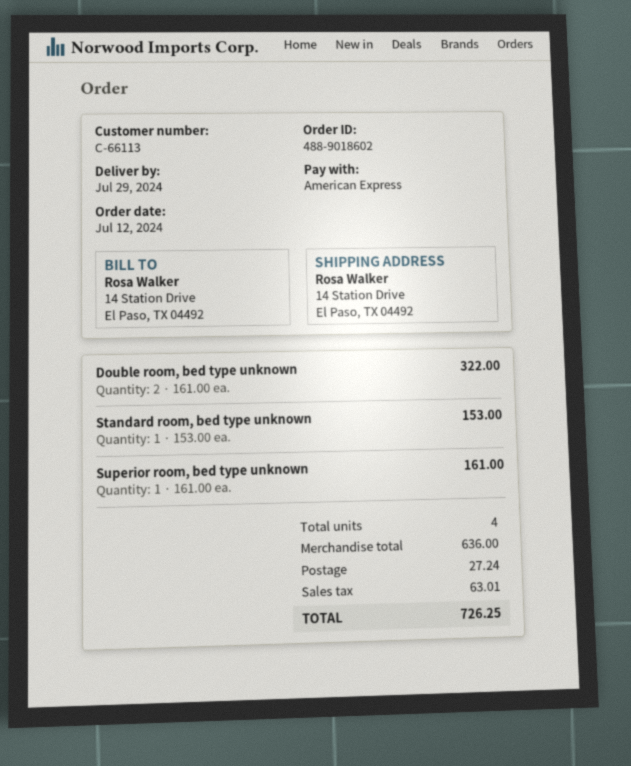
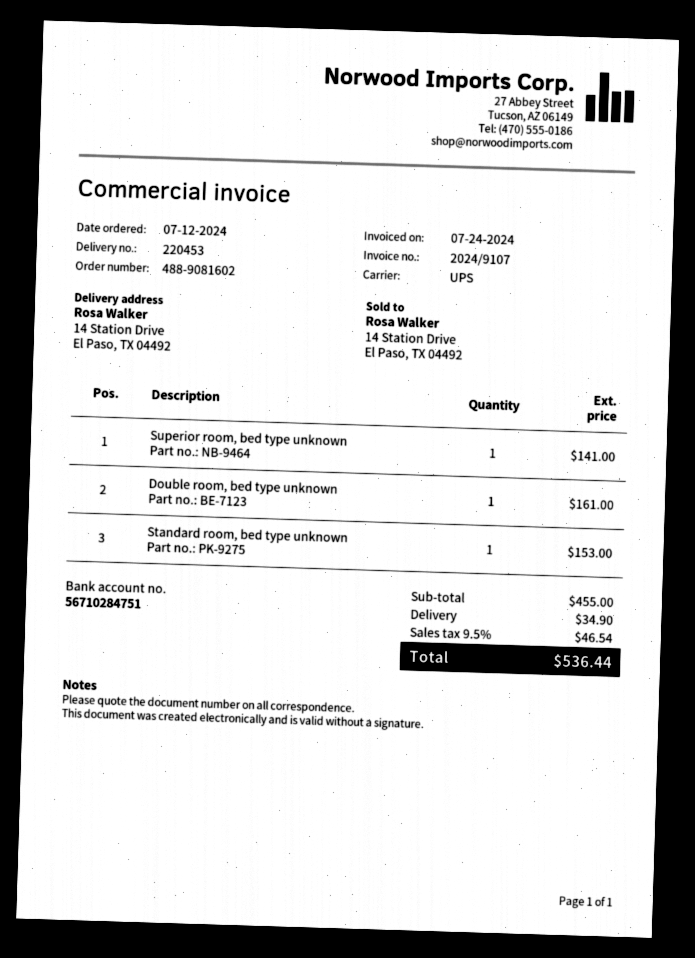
order number: 488-9018602 -> 488-9081602
Double room, bed type unknown: 2 for 322.00 -> 1 for 161.00
Superior room, bed type unknown: 1 for 161.00 -> 1 for 141.00
subtotal: 636.00 -> 455.00
shipping: 27.24 -> 34.90
tax: 63.01 -> 46.54
total: 726.25 -> 536.44

